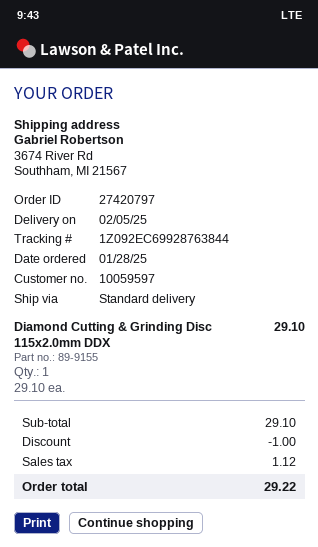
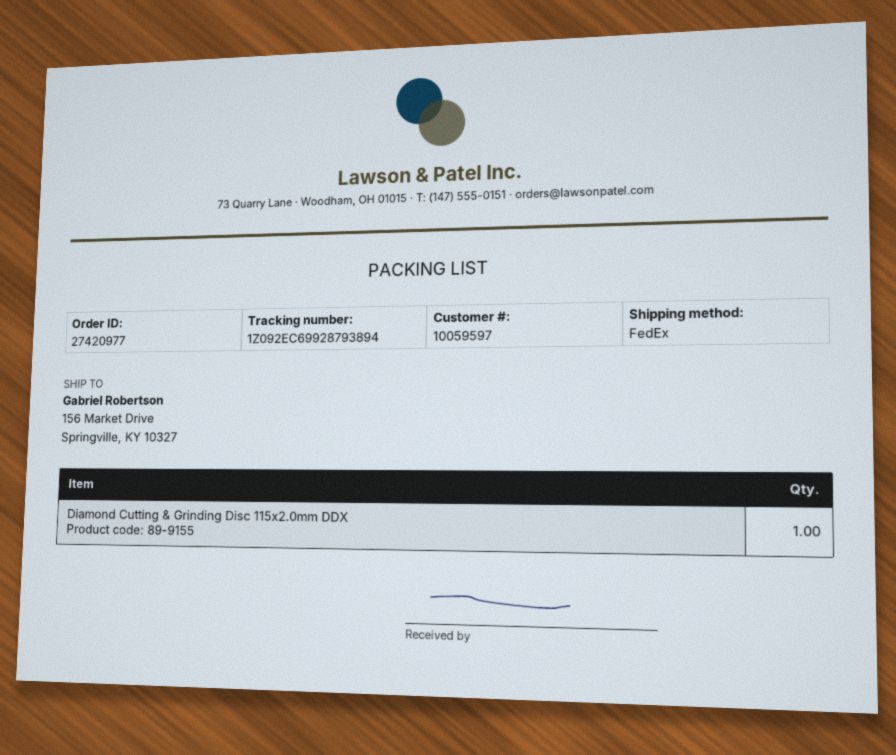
order number: 27420797 -> 27420977
shipping method: standard -> FedEx
tracking number: 1Z092EC69928763844 -> 1Z092EC69928793894
ship to: 3674 River Rd, Southham, MI 21567 -> 156 Market Drive, Springville, KY 10327

